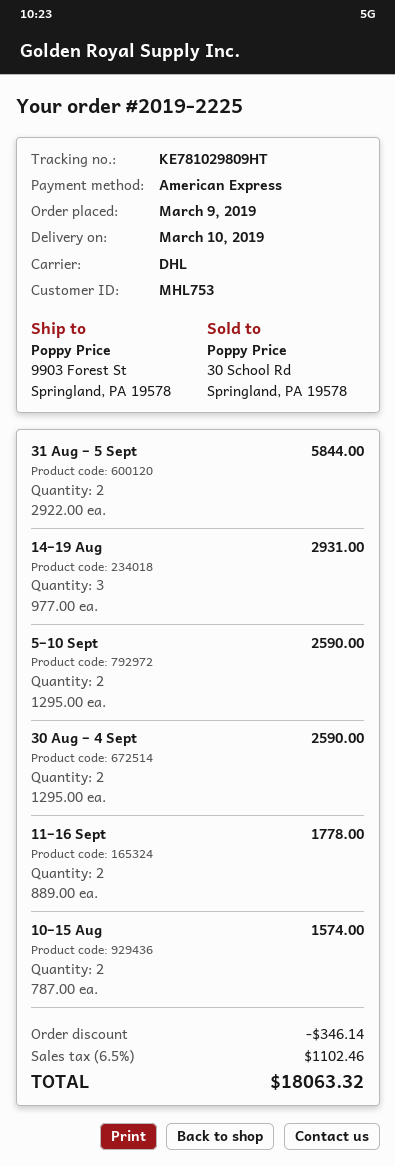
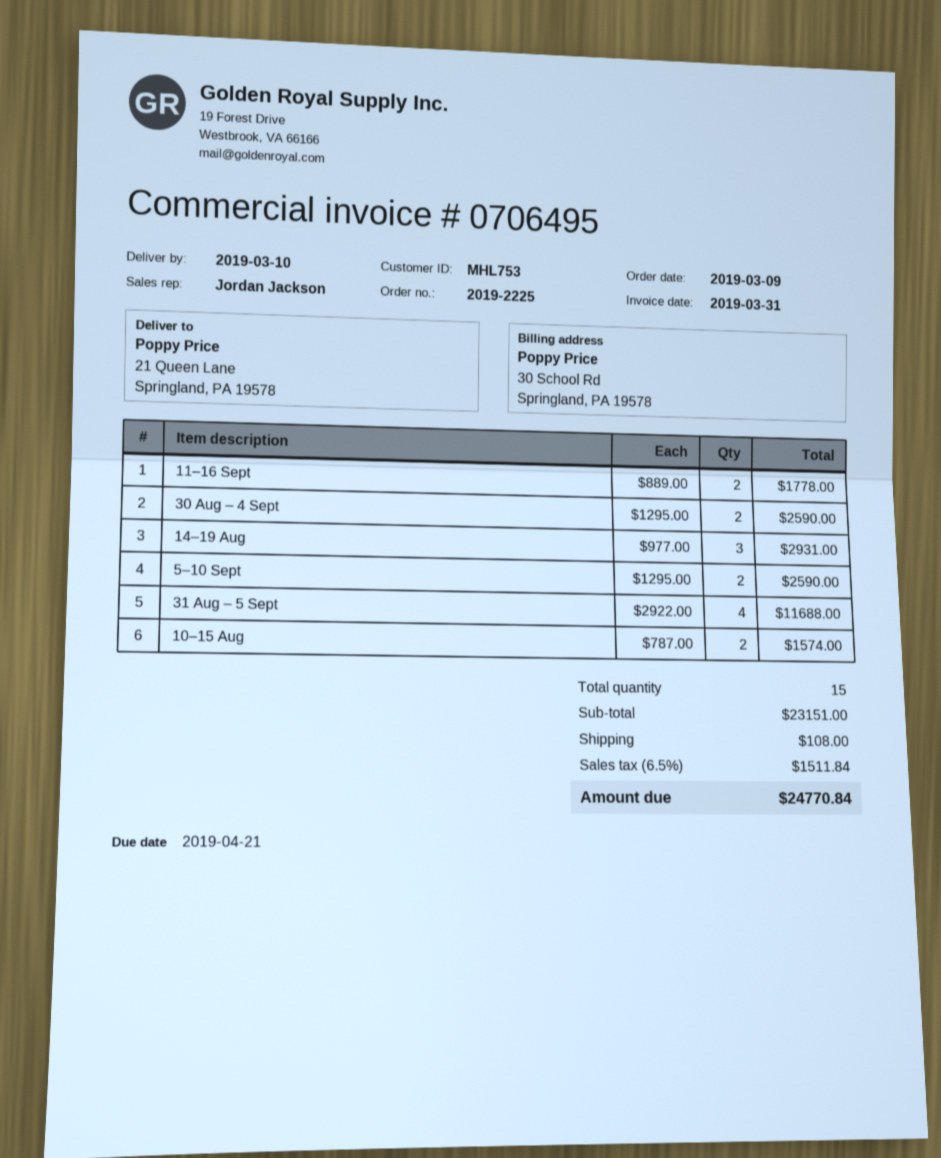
ship to: 9903 Forest St, Springland, PA 19578 -> 21 Queen Lane, Springland, PA 19578
31 Aug – 5 Sept: 2 x 2922.00 = 5844.00 -> 4 x 2922.00 = 11688.00
discount: 346.14 -> none
shipping: none -> 108.00
tax: 6.5% = 1102.46 -> 6.5% = 1511.84
total: 18063.32 -> 24770.84

